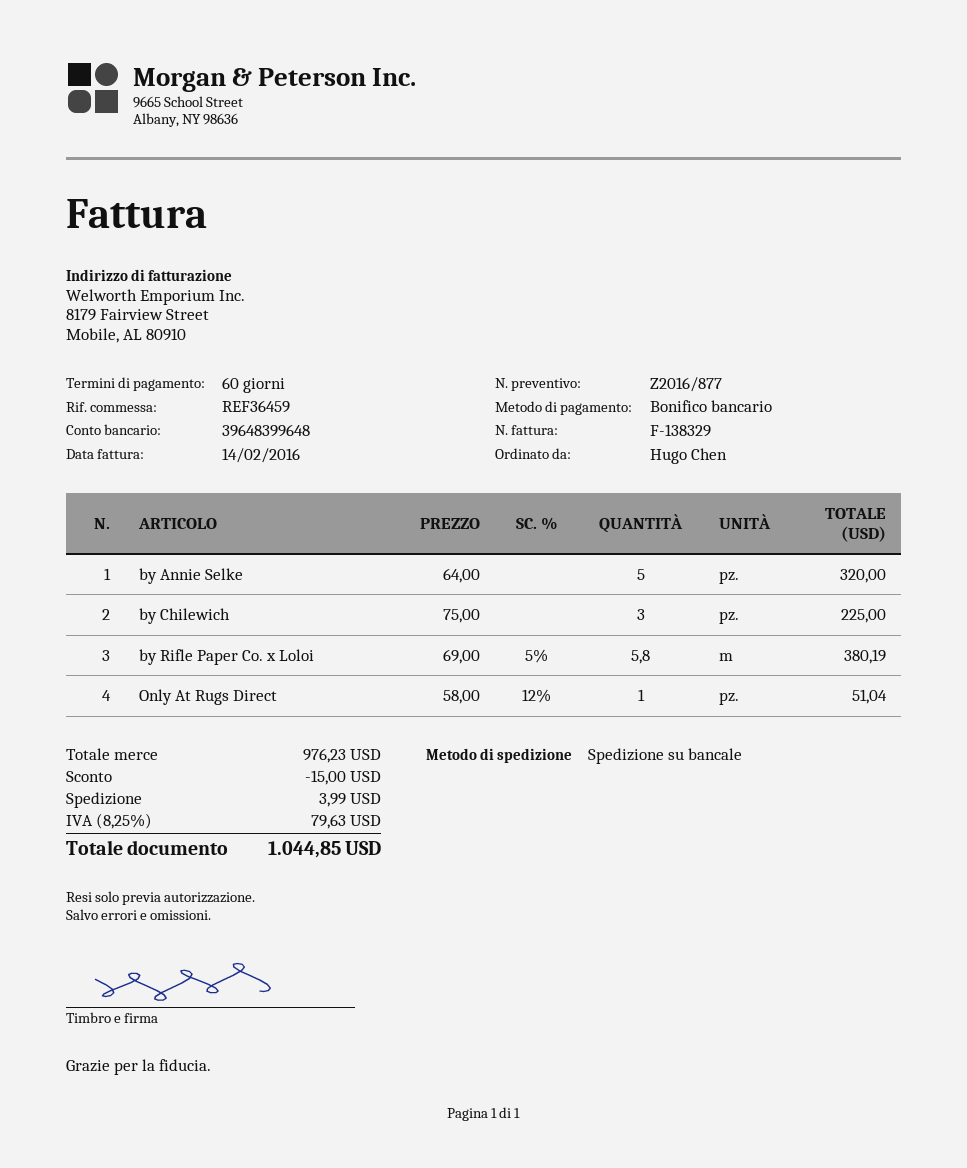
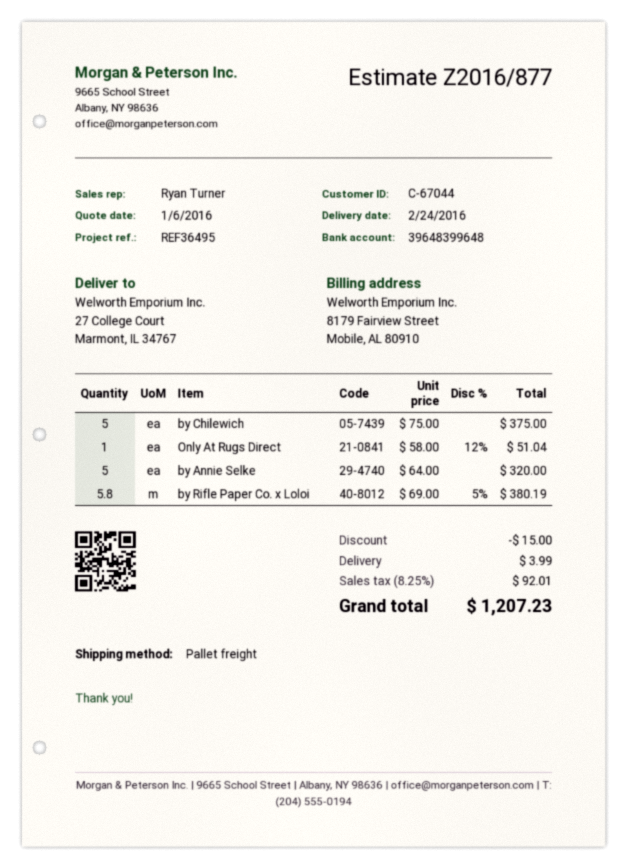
reference: REF36459 -> REF36495
by Chilewich: 3 x 75.00 = 225.00 -> 5 x 75.00 = 375.00
tax: 8.25% = 79.63 -> 8.25% = 92.01
total: 1044.85 -> 1207.23

